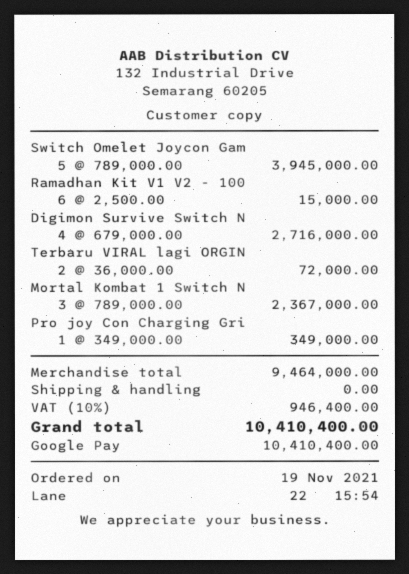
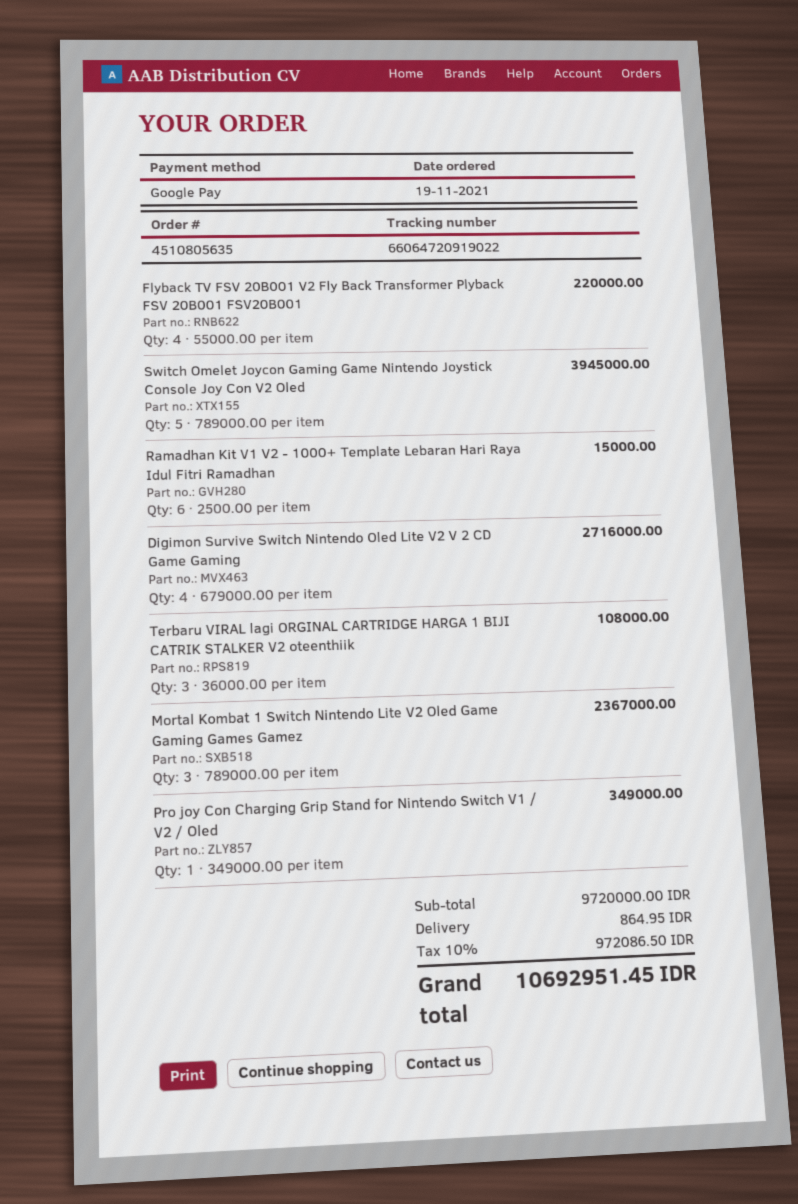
Terbaru VIRAL lagi ORGIN: 2 x 36000.00 = 72000.00 -> 3 x 36000.00 = 108000.00
Flyback TV FSV 20B001 V2 Fly Back Transformer Plyback FSV 20B001 FSV20B001: none -> 4 x 55000.00 = 220000.00
subtotal: 9464000.00 -> 9720000.00
shipping: 0.00 -> 864.95
tax: 10% = 946400.00 -> 10% = 972086.50
total: 10410400.00 -> 10692951.45

